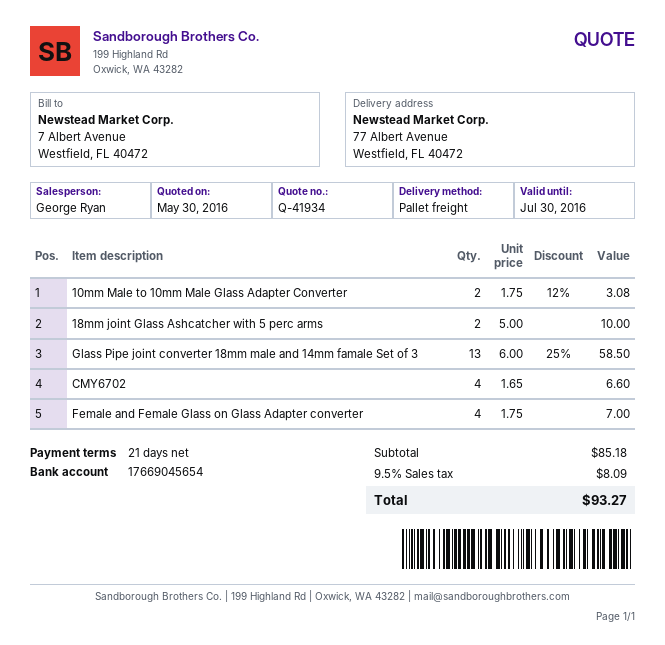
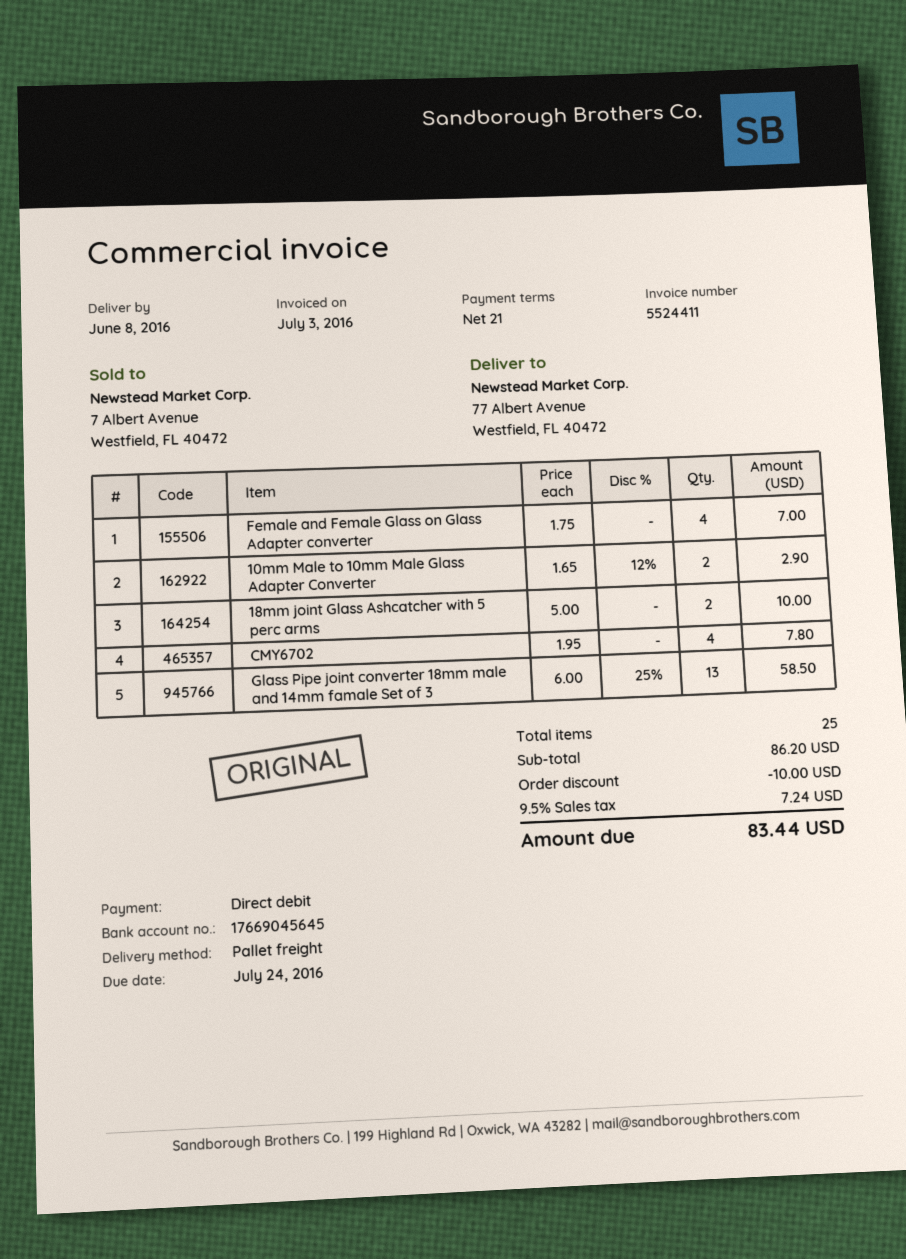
bank account: 17669045654 -> 17669045645
10mm Male to 10mm Male Glass Adapter Converter: 2 x 1.75 - 12% = 3.08 -> 2 x 1.65 - 12% = 2.90
CMY6702: 4 x 1.65 = 6.60 -> 4 x 1.95 = 7.80
subtotal: 85.18 -> 86.20
discount: none -> 10.00
tax: 9.5% = 8.09 -> 9.5% = 7.24
total: 93.27 -> 83.44

